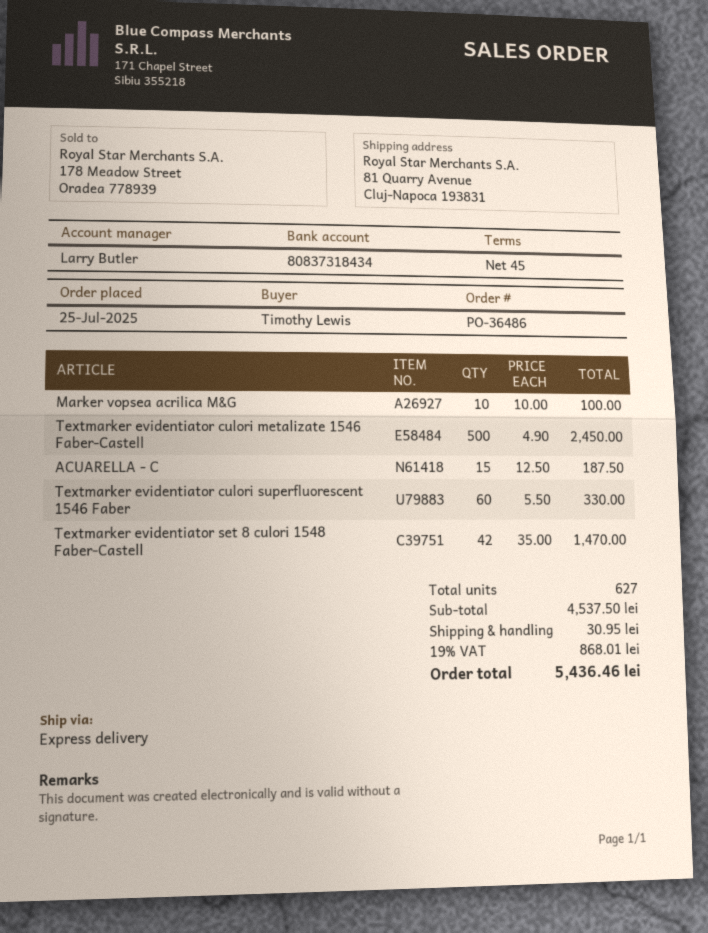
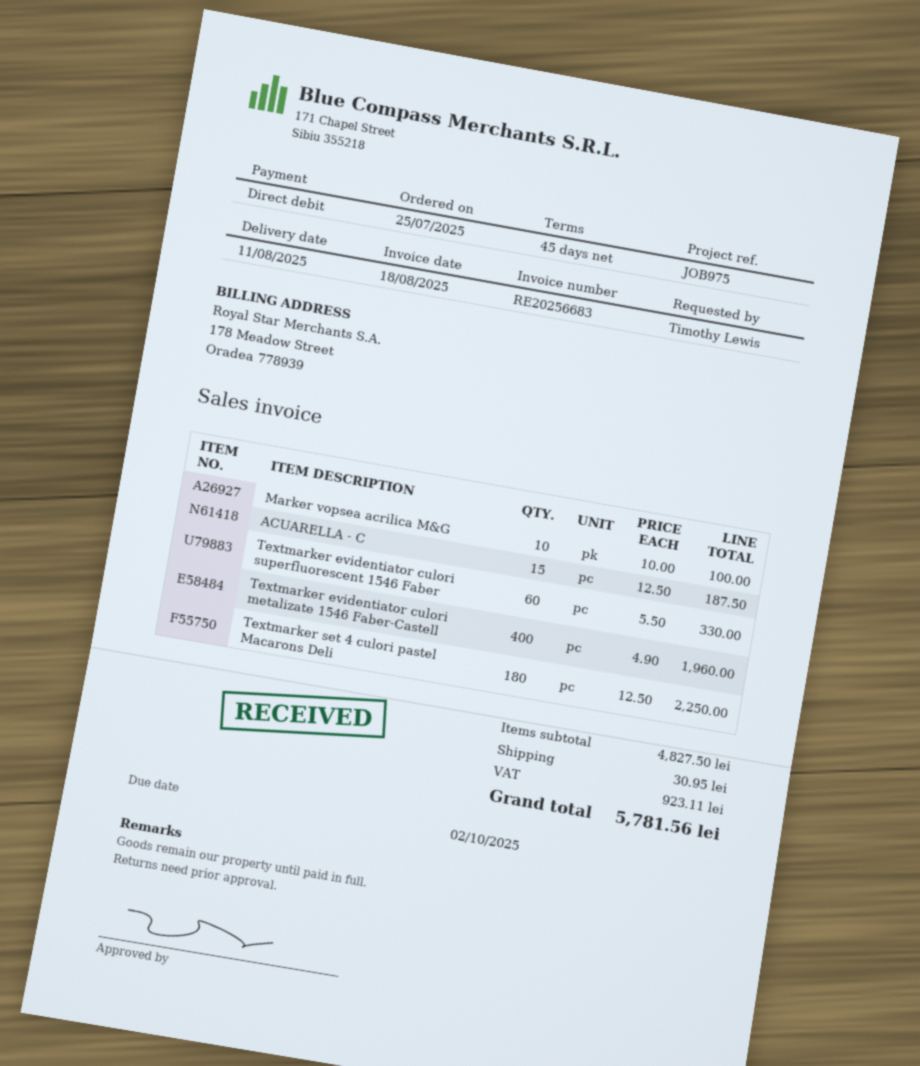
Textmarker evidentiator culori metalizate 1546 Faber-Castell: 500 x 4.90 = 2450.00 -> 400 x 4.90 = 1960.00
Textmarker evidentiator set 8 culori 1548 Faber-Castell: 42 x 35.00 = 1470.00 -> none
Textmarker set 4 culori pastel Macarons Deli: none -> 180 x 12.50 = 2250.00
subtotal: 4537.50 -> 4827.50
tax: 868.01 -> 923.11
total: 5436.46 -> 5781.56

